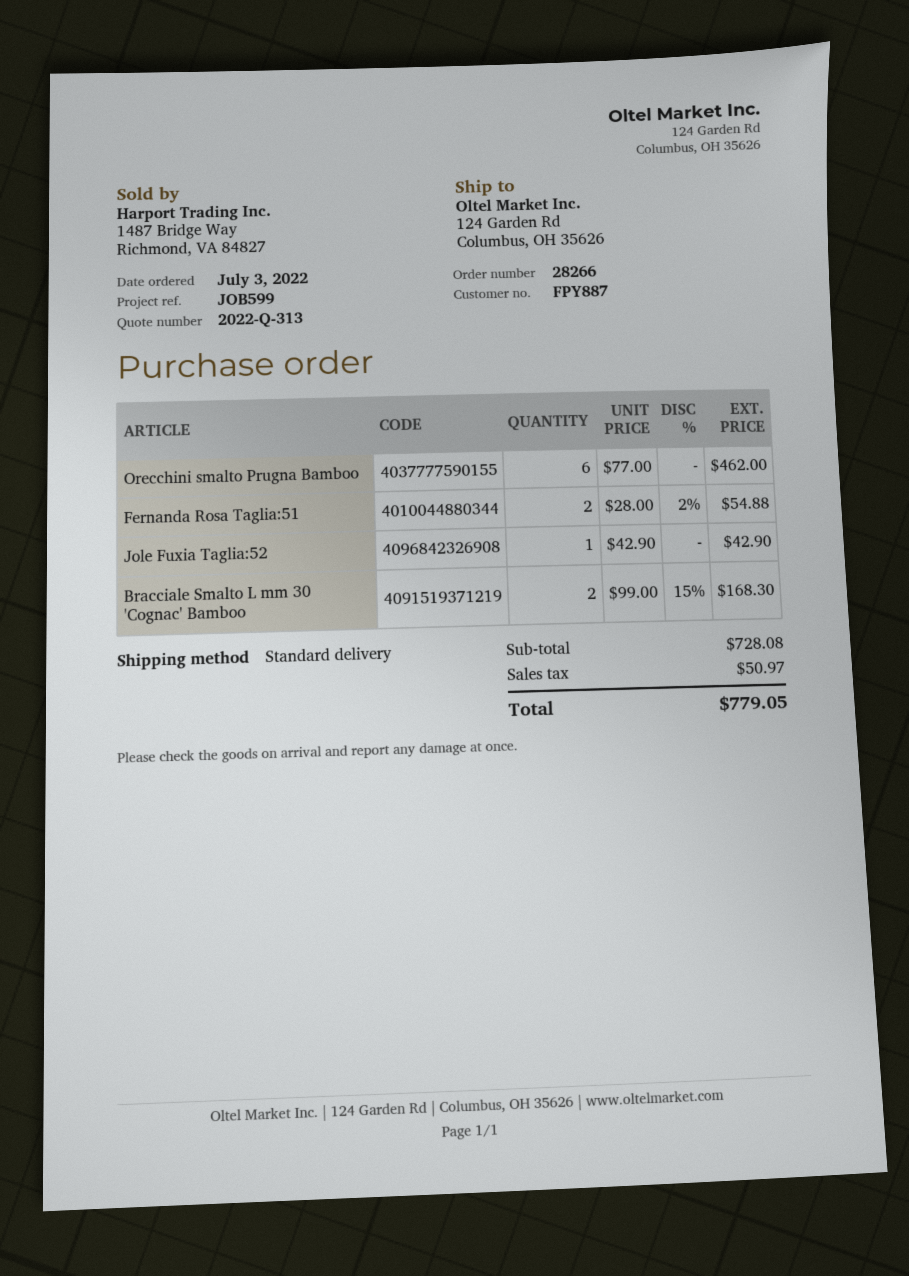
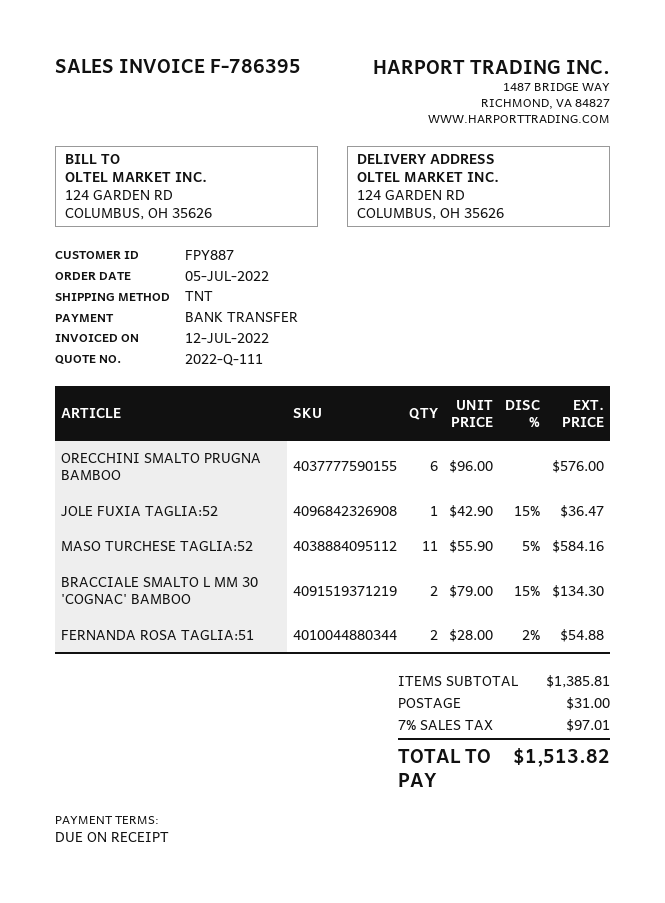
quote number: 2022-Q-313 -> 2022-Q-111
order date: 2022-07-03 -> 2022-07-05
shipping method: standard -> TNT
Orecchini smalto Prugna Bamboo: 6 x 77.00 = 462.00 -> 6 x 96.00 = 576.00
Jole Fuxia Taglia:52: 1 x 42.90 = 42.90 -> 1 x 42.90 - 15% = 36.47
Bracciale Smalto L mm 30 'Cognac' Bamboo: 2 x 99.00 - 15% = 168.30 -> 2 x 79.00 - 15% = 134.30
MASO TURCHESE TAGLIA:52: none -> 11 x 55.90 - 5% = 584.16
subtotal: 728.08 -> 1385.81
shipping: none -> 31.00
tax: 50.97 -> 97.01
total: 779.05 -> 1513.82

